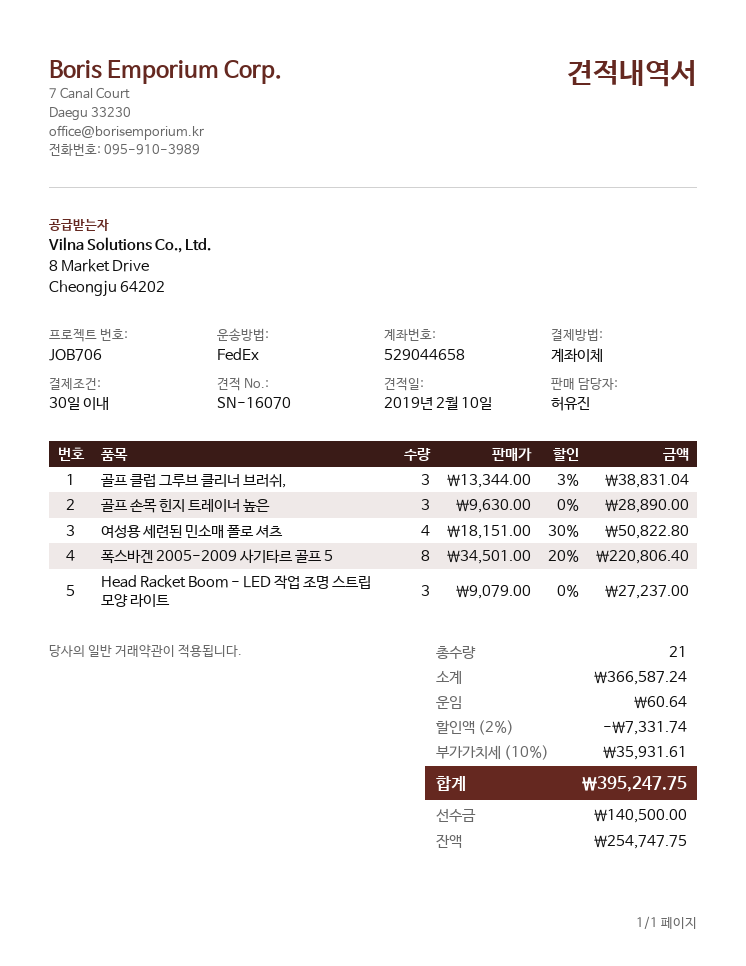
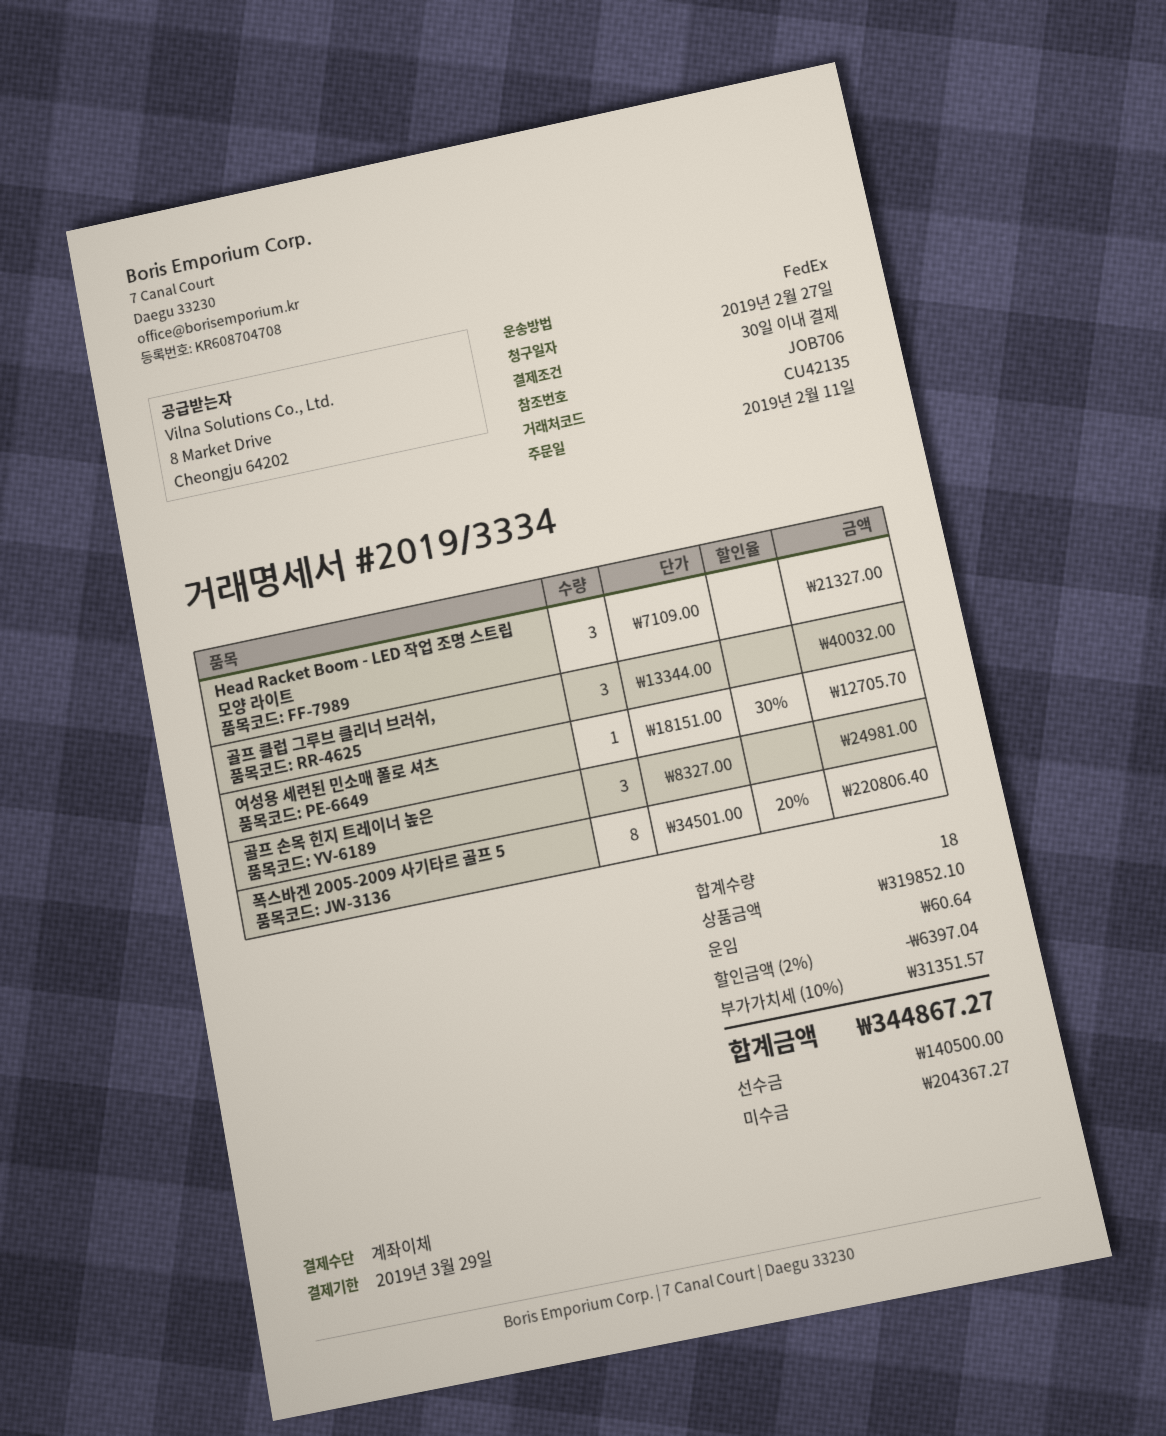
골프 클럽 그루브 클리너 브러쉬,: 3 x 13344.00 - 3% = 38831.04 -> 3 x 13344.00 = 40032.00
골프 손목 힌지 트레이너 높은: 3 x 9630.00 = 28890.00 -> 3 x 8327.00 = 24981.00
여성용 세련된 민소매 폴로 셔츠: 4 x 18151.00 - 30% = 50822.80 -> 1 x 18151.00 - 30% = 12705.70
Head Racket Boom - LED 작업 조명 스트립 모양 라이트: 3 x 9079.00 = 27237.00 -> 3 x 7109.00 = 21327.00
total quantity: 21 -> 18
subtotal: 366587.24 -> 319852.10
discount: 2% = 7331.74 -> 2% = 6397.04
tax: 10% = 35931.61 -> 10% = 31351.57
total: 395247.75 -> 344867.27
balance: 254747.75 -> 204367.27

